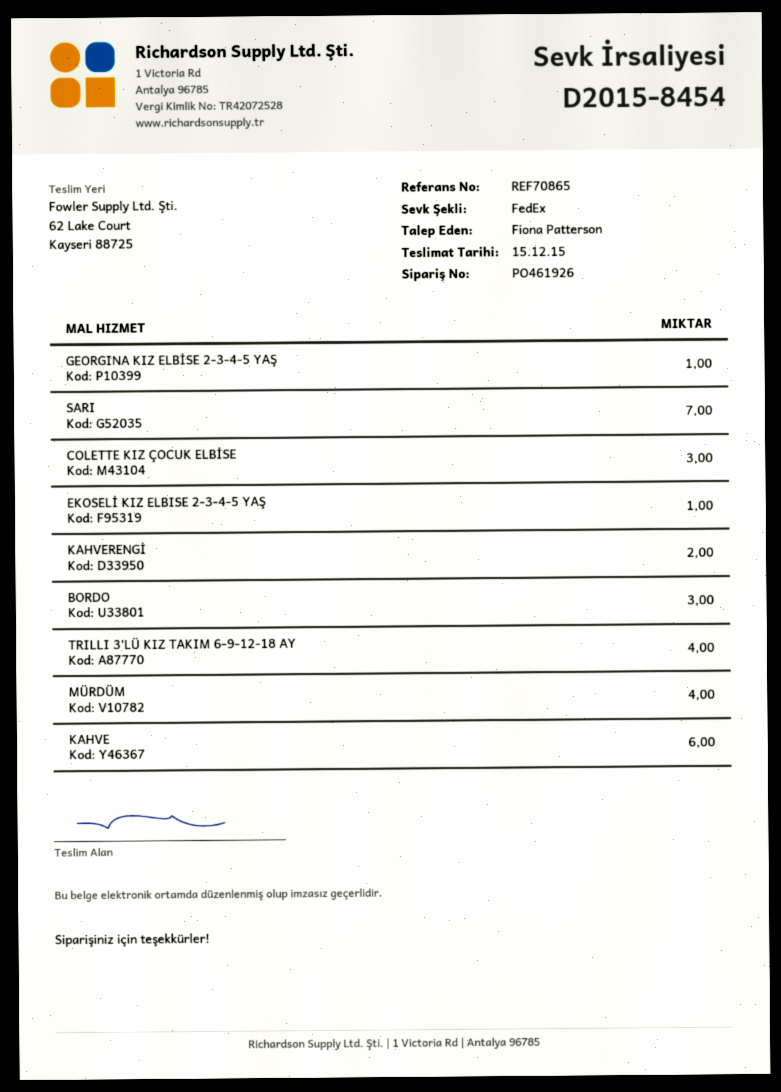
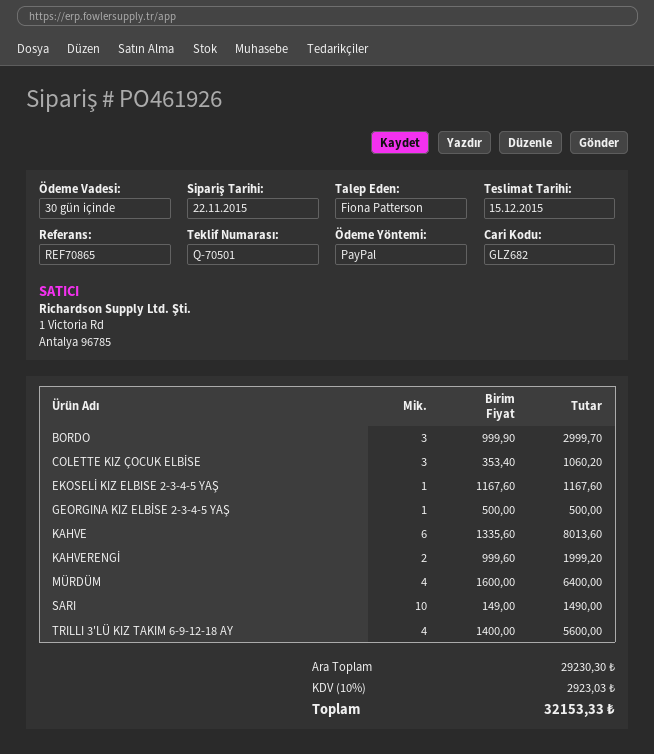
SARI: 7 -> 10

